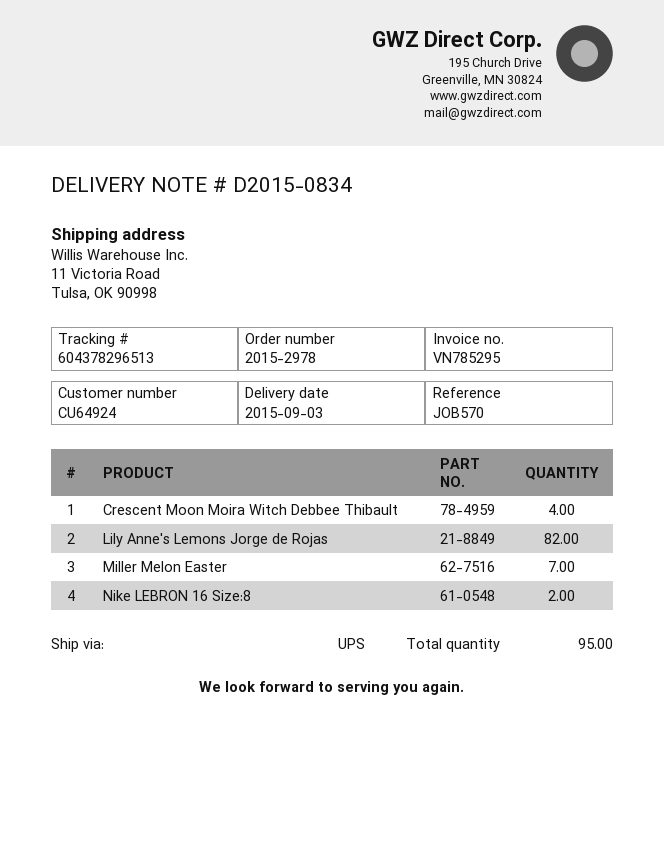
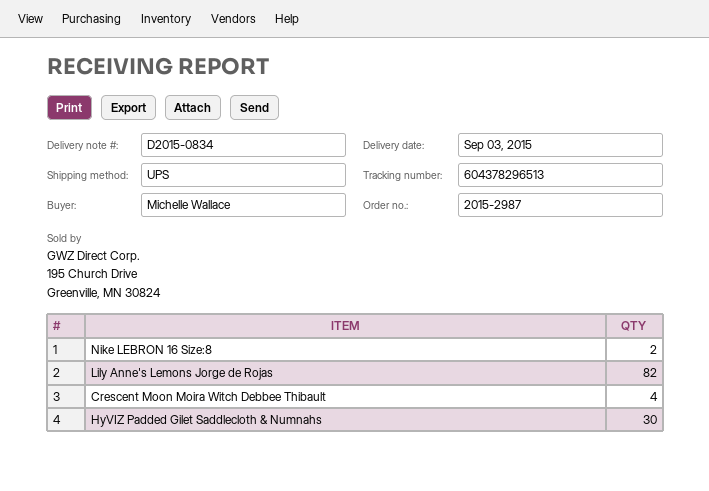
order number: 2015-2978 -> 2015-2987
Miller Melon Easter: 7 -> none
HyVIZ Padded Gilet Saddlecloth & Numnahs: none -> 30

